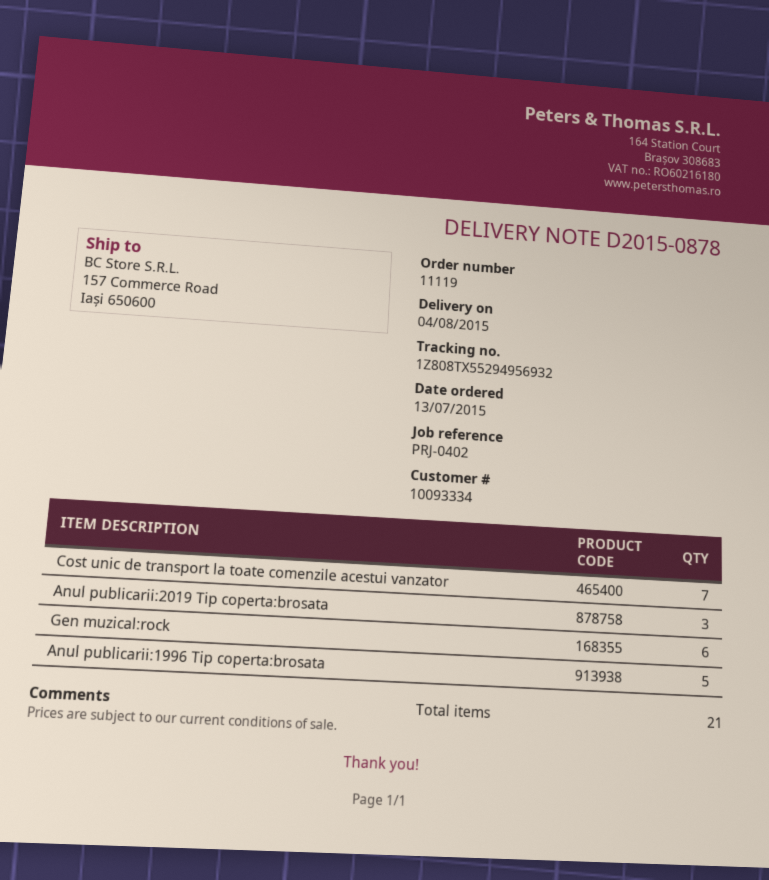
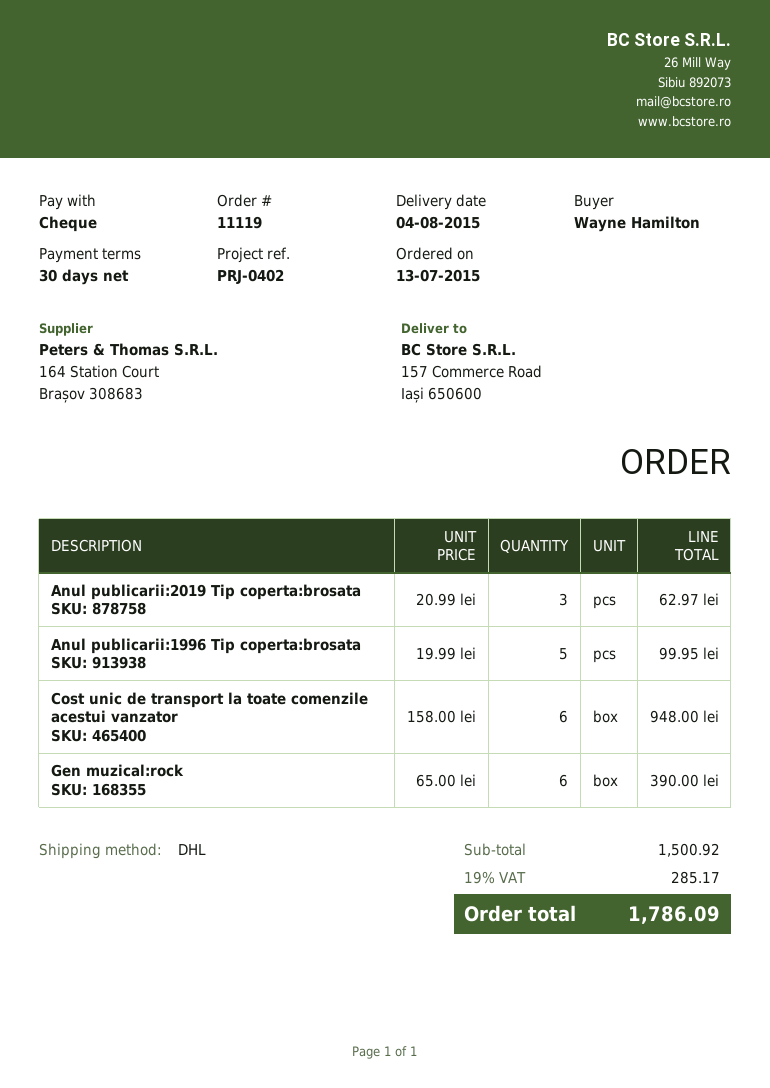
Cost unic de transport la toate comenzile acestui vanzator: 7 -> 6

